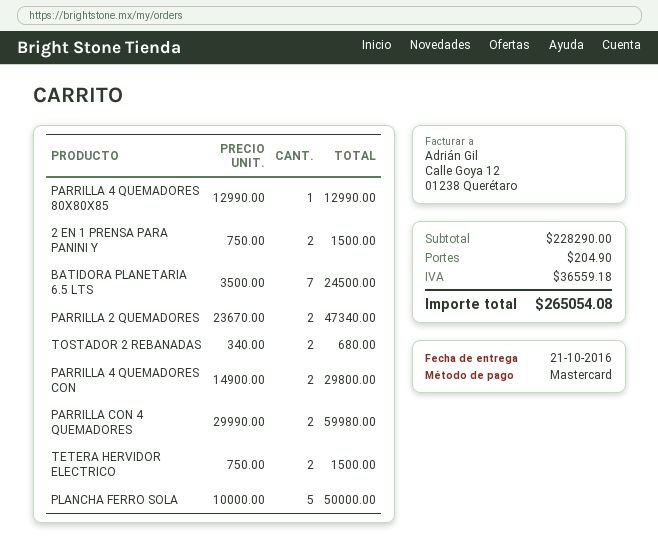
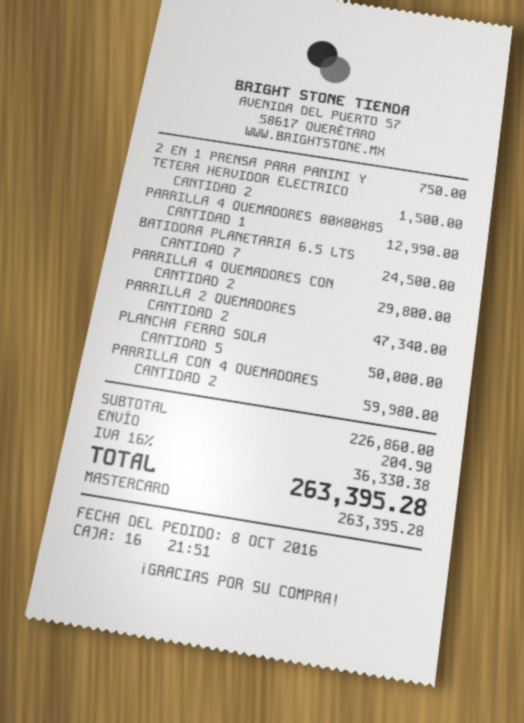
2 EN 1 PRENSA PARA PANINI Y: 2 for 1500.00 -> 1 for 750.00
TOSTADOR 2 REBANADAS: 2 for 680.00 -> none
subtotal: 228290.00 -> 226860.00
tax: 36559.18 -> 36330.38
total: 265054.08 -> 263395.28

